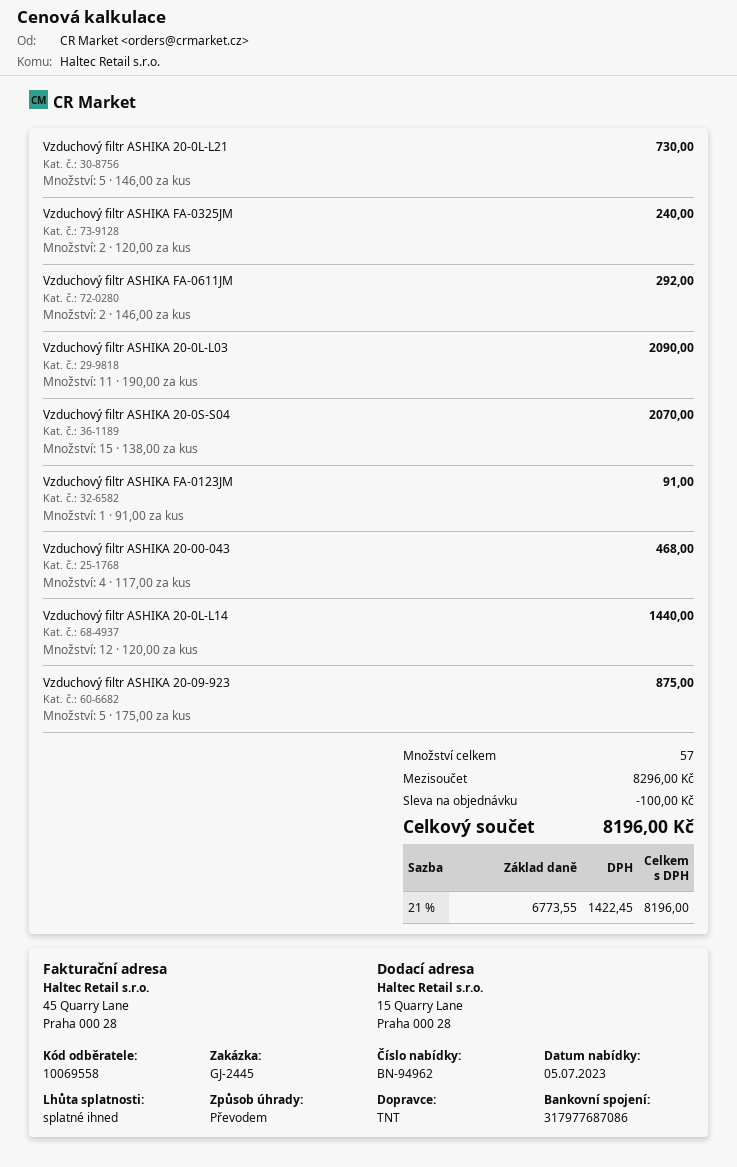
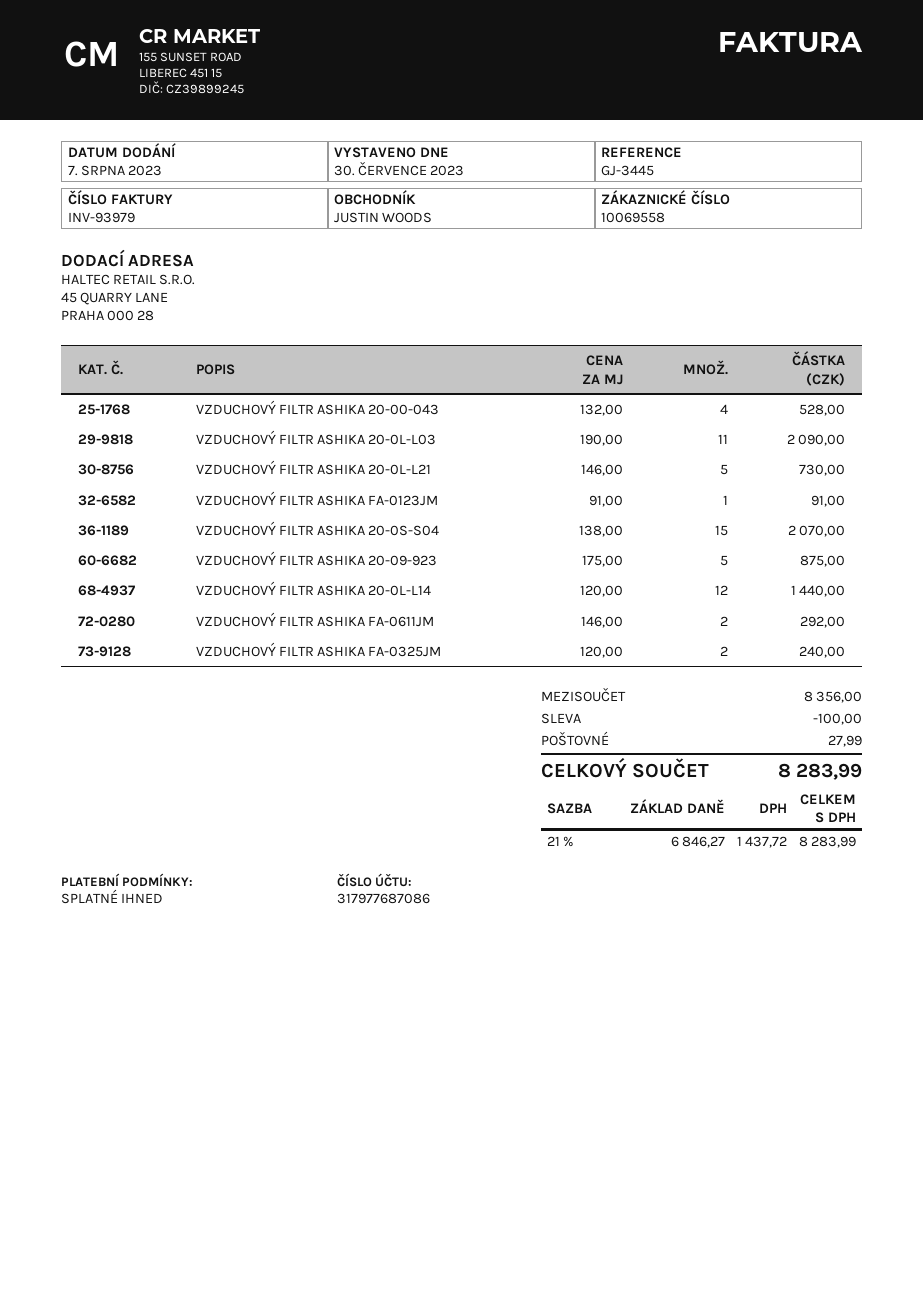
reference: GJ-2445 -> GJ-3445
ship to: 15 Quarry Lane, Praha 000 28 -> 45 QUARRY LANE, PRAHA 000 28
Vzduchový filtr ASHIKA 20-00-043: 4 x 117.00 = 468.00 -> 4 x 132.00 = 528.00
subtotal: 8296.00 -> 8356.00
shipping: none -> 27.99
net: 6773.55 -> 6846.27
tax: 21% = 1422.45 -> 21% = 1437.72
total: 8196.00 -> 8283.99

